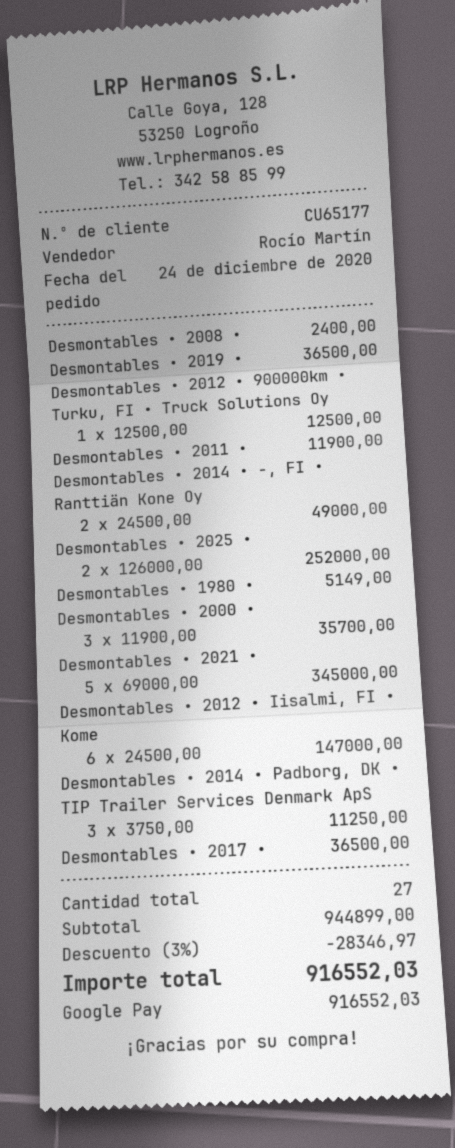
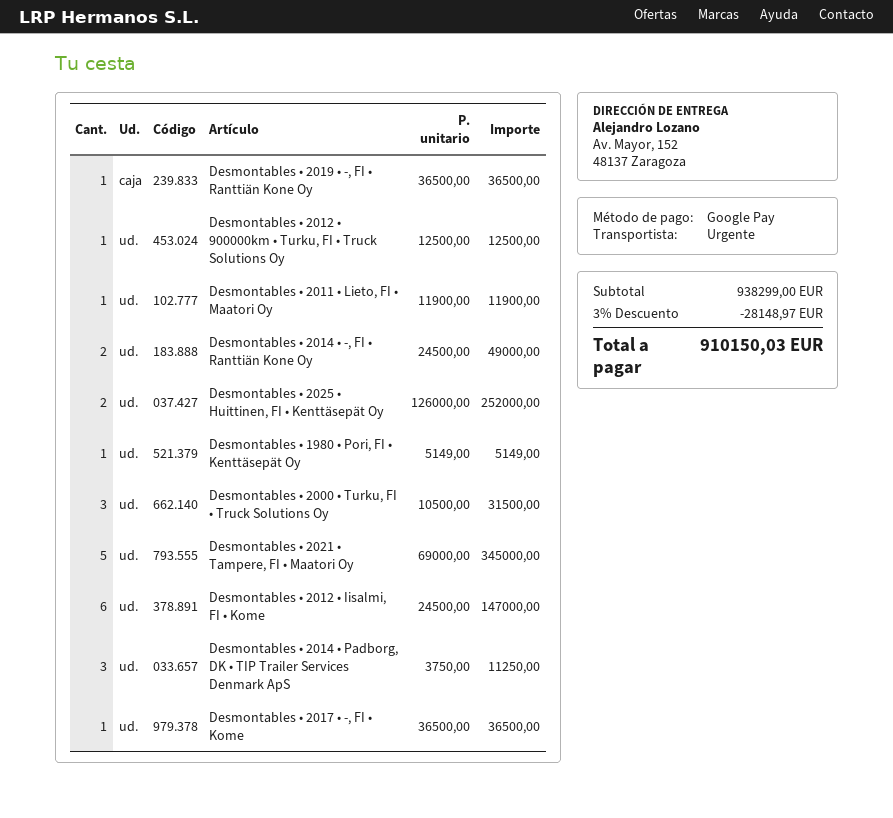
Desmontables • 2008 •: 1 x 2400.00 = 2400.00 -> none
Desmontables • 2000 •: 3 x 11900.00 = 35700.00 -> 3 x 10500.00 = 31500.00
subtotal: 944899.00 -> 938299.00
discount: 3% = 28346.97 -> 3% = 28148.97
total: 916552.03 -> 910150.03

